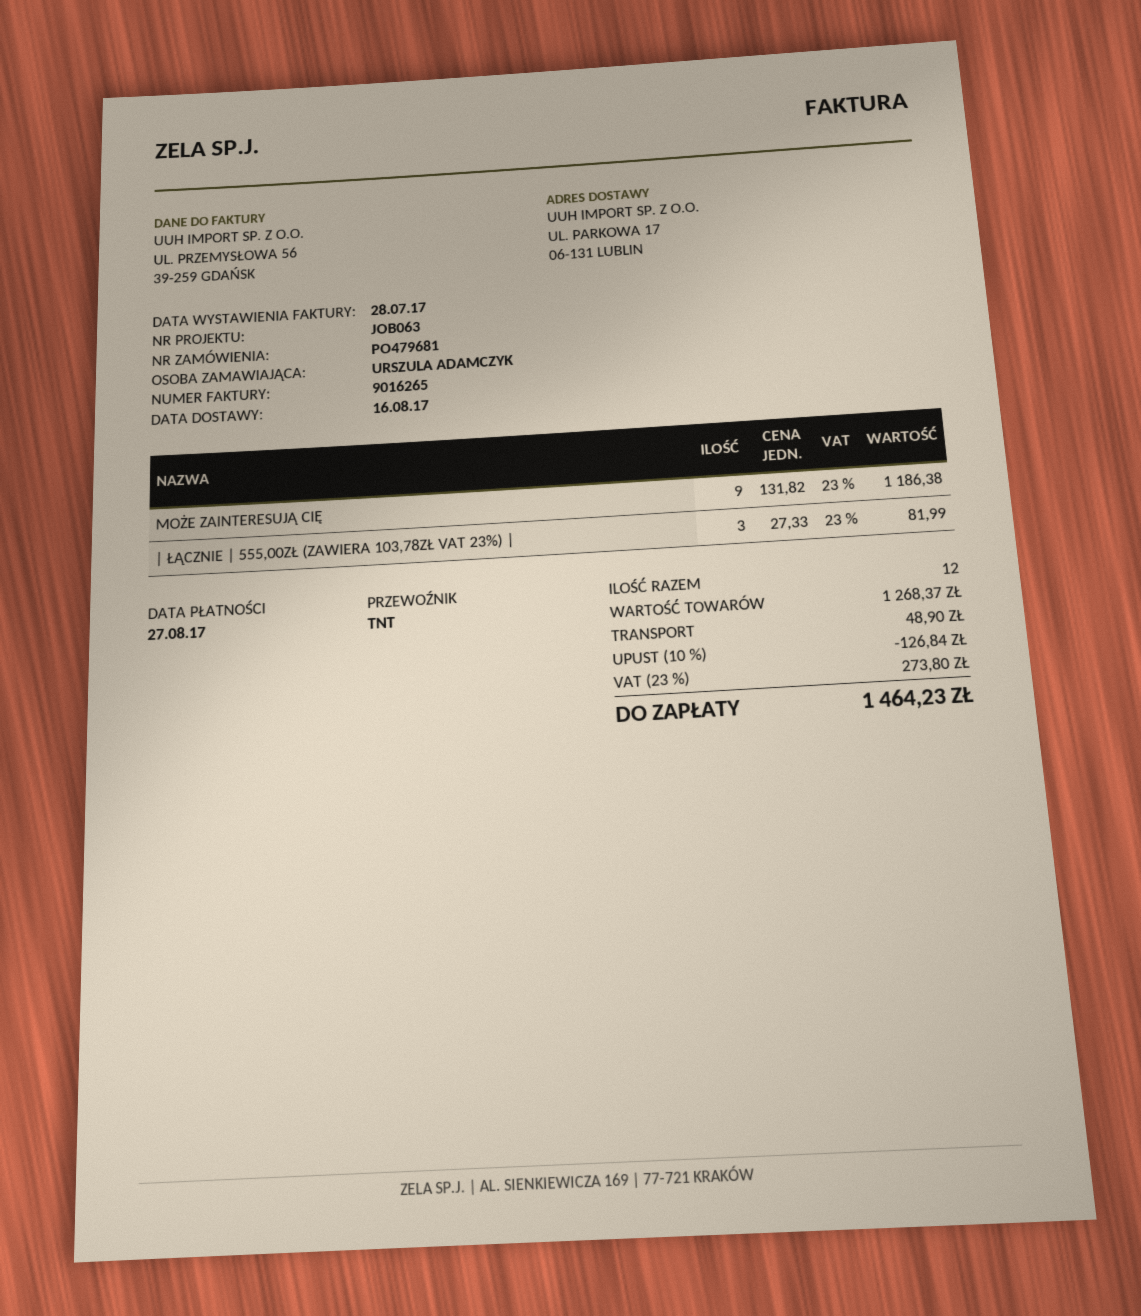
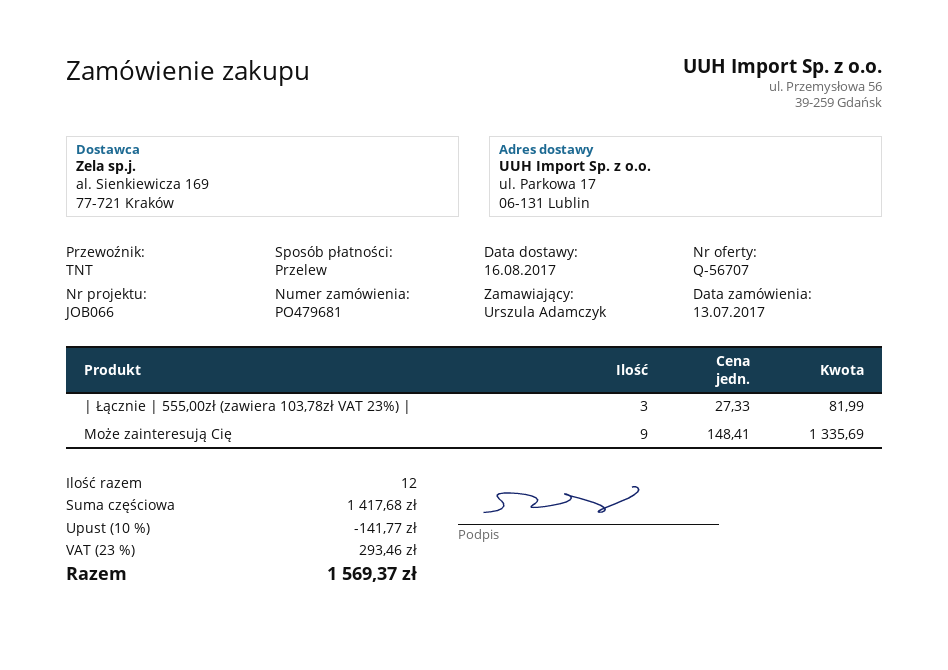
reference: JOB063 -> JOB066
MOŻE ZAINTERESUJĄ CIĘ: 9 x 131.82 = 1186.38 -> 9 x 148.41 = 1335.69
subtotal: 1268.37 -> 1417.68
discount: 10% = 126.84 -> 10% = 141.77
shipping: 48.90 -> none
tax: 23% = 273.80 -> 23% = 293.46
total: 1464.23 -> 1569.37

